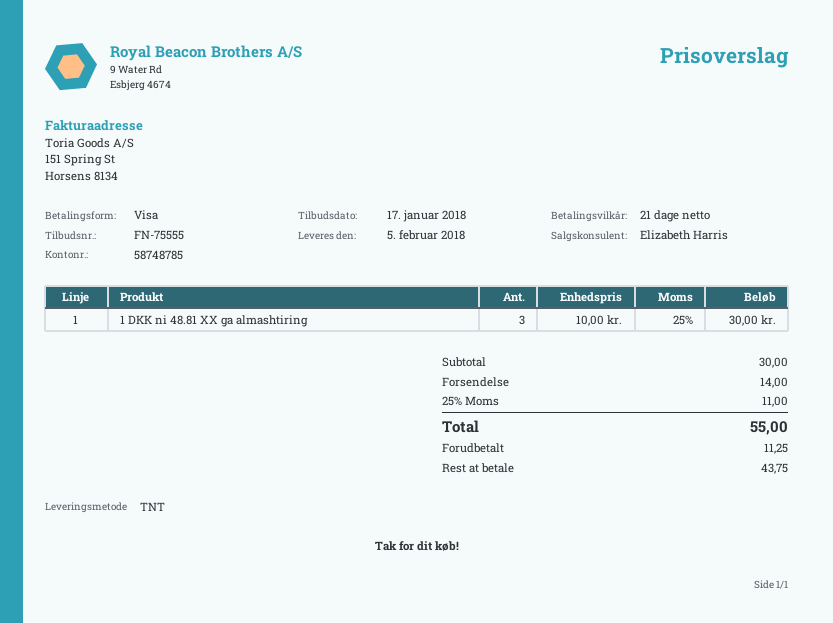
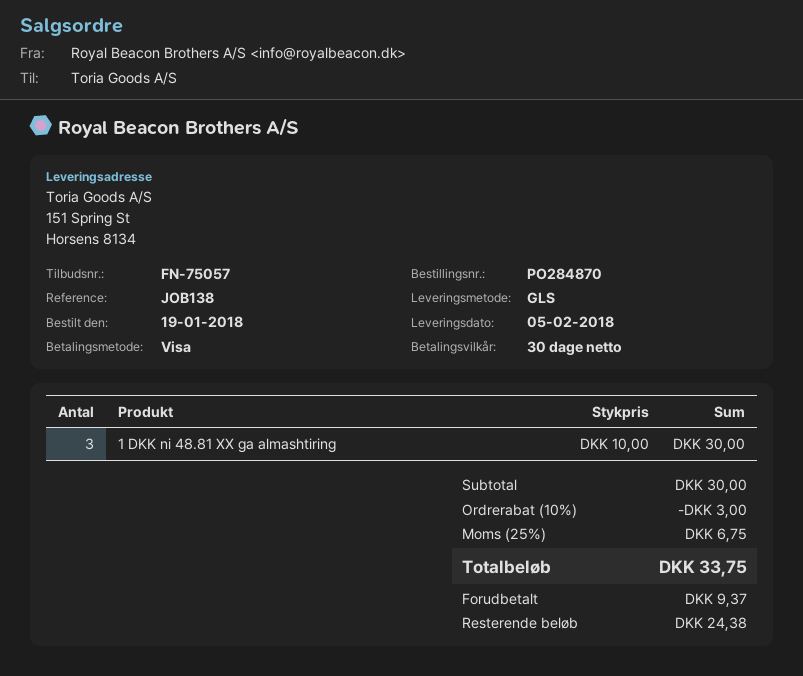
quote number: FN-75555 -> FN-75057
payment terms: 21 days -> 30 days
shipping method: TNT -> GLS
discount: none -> 10% = 3.00
shipping: 14.00 -> none
tax: 25% = 11.00 -> 25% = 6.75
total: 55.00 -> 33.75
deposit: 11.25 -> 9.37
balance: 43.75 -> 24.38

